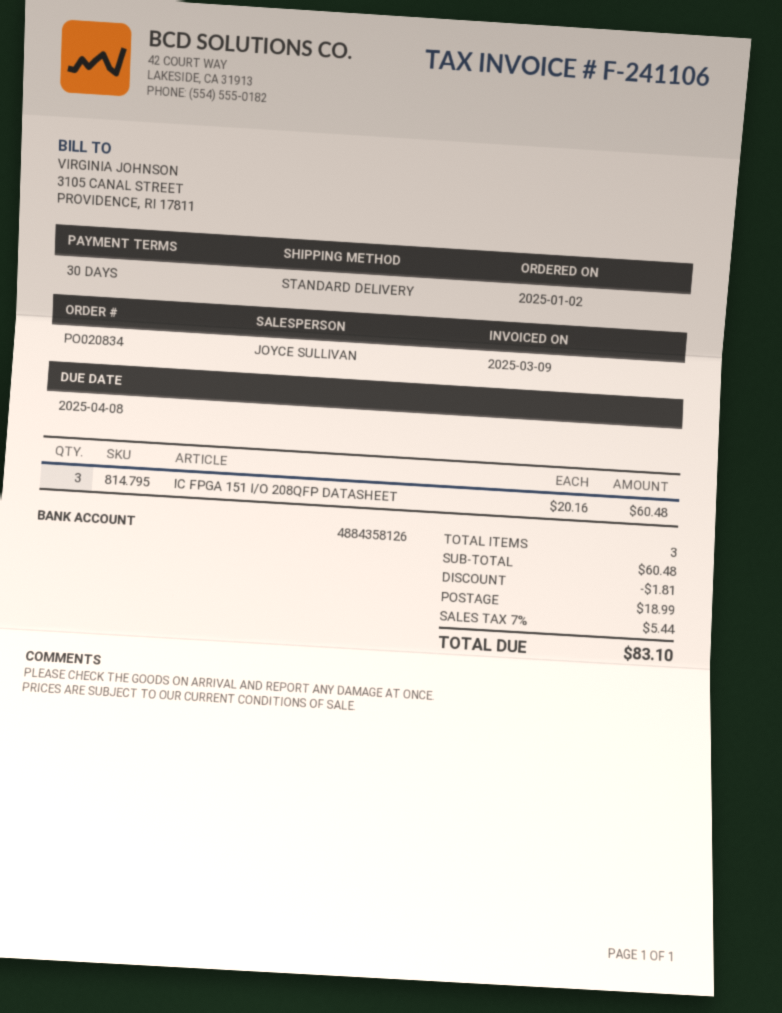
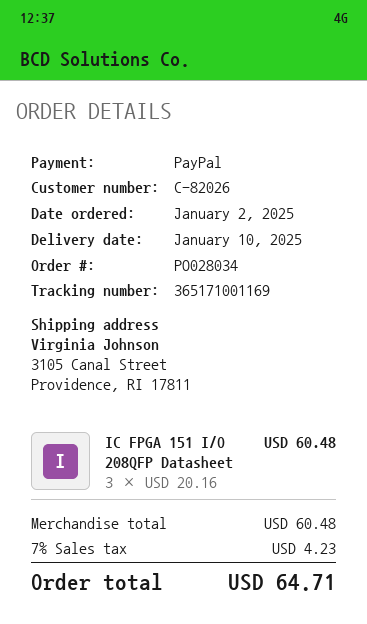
order number: PO020834 -> PO028034
discount: 1.81 -> none
shipping: 18.99 -> none
tax: 7% = 5.44 -> 7% = 4.23
total: 83.10 -> 64.71

